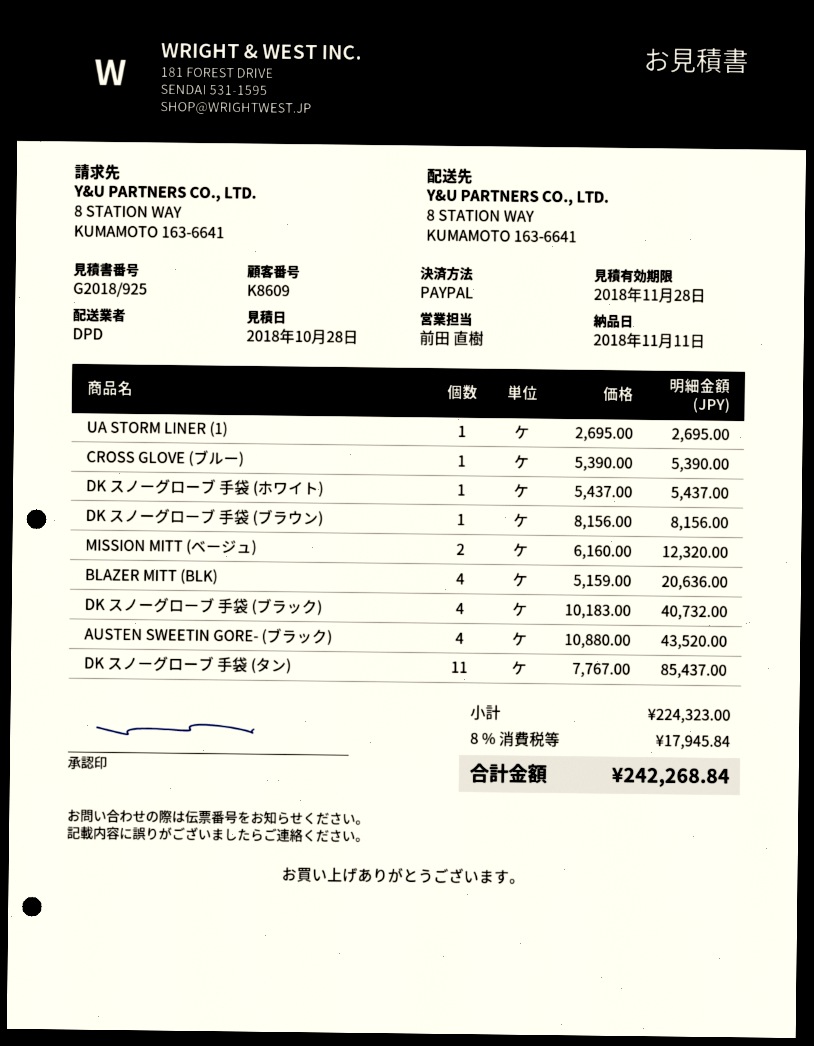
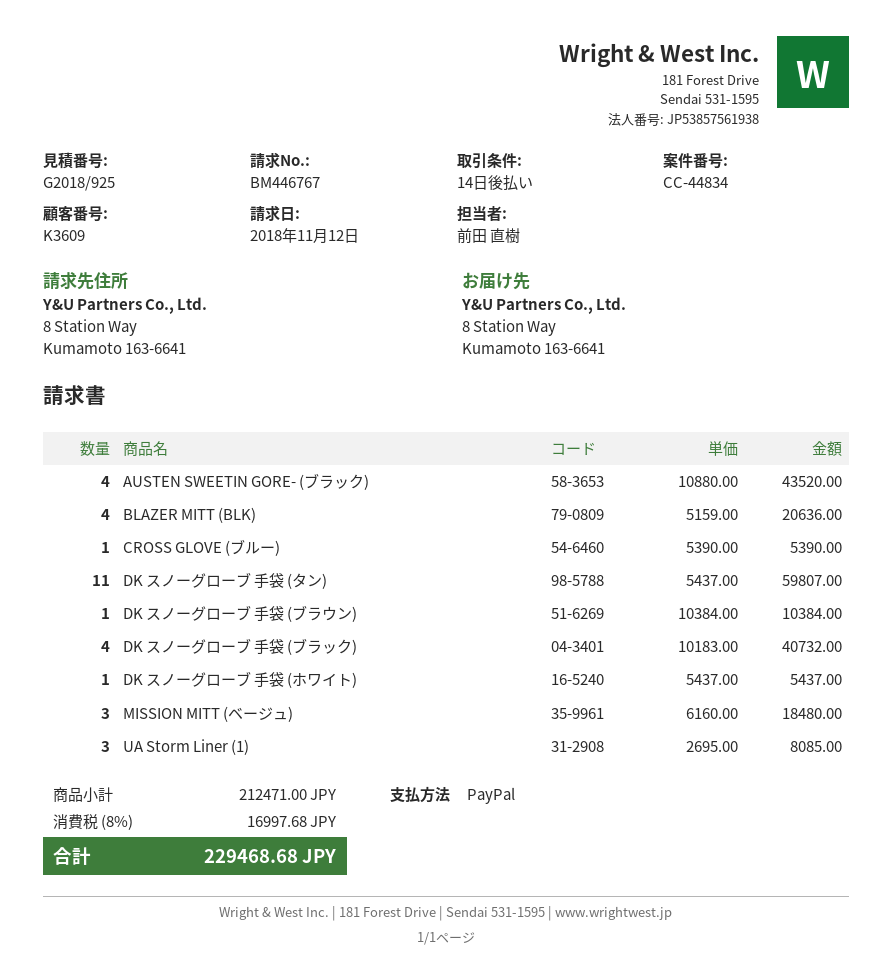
customer number: K8609 -> K3609
UA STORM LINER (1): 1 x 2695.00 = 2695.00 -> 3 x 2695.00 = 8085.00
DK スノーグローブ 手袋 (ブラウン): 1 x 8156.00 = 8156.00 -> 1 x 10384.00 = 10384.00
MISSION MITT (ベージュ): 2 x 6160.00 = 12320.00 -> 3 x 6160.00 = 18480.00
DK スノーグローブ 手袋 (タン): 11 x 7767.00 = 85437.00 -> 11 x 5437.00 = 59807.00
subtotal: 224323.00 -> 212471.00
tax: 8% = 17945.84 -> 8% = 16997.68
total: 242268.84 -> 229468.68

